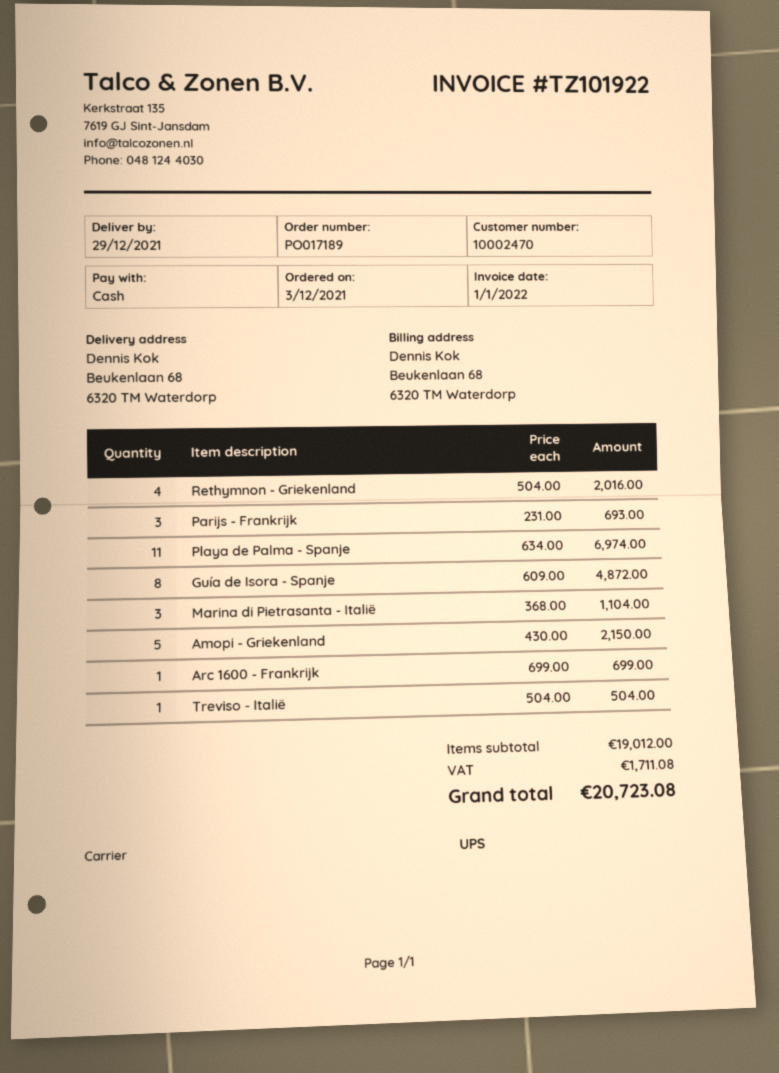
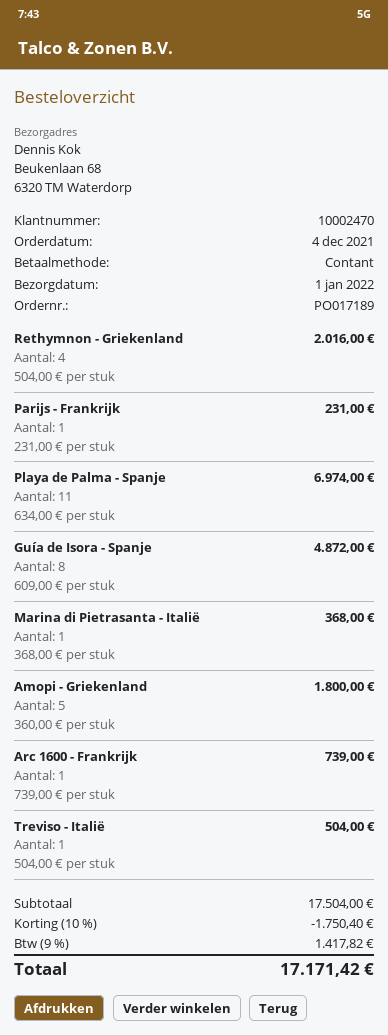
order date: 2021-12-03 -> 2021-12-04
delivery date: 2021-12-29 -> 2022-01-01
Parijs - Frankrijk: 3 x 231.00 = 693.00 -> 1 x 231.00 = 231.00
Marina di Pietrasanta - Italië: 3 x 368.00 = 1104.00 -> 1 x 368.00 = 368.00
Amopi - Griekenland: 5 x 430.00 = 2150.00 -> 5 x 360.00 = 1800.00
Arc 1600 - Frankrijk: 1 x 699.00 = 699.00 -> 1 x 739.00 = 739.00
subtotal: 19012.00 -> 17504.00
discount: none -> 10% = 1750.40
tax: 1711.08 -> 1417.82
total: 20723.08 -> 17171.42

